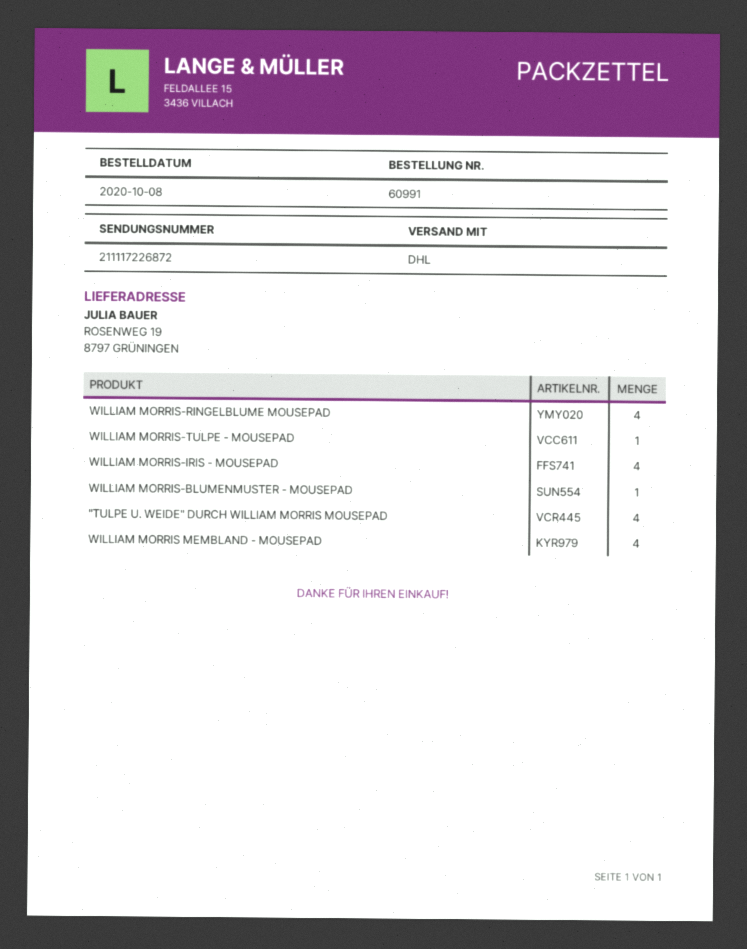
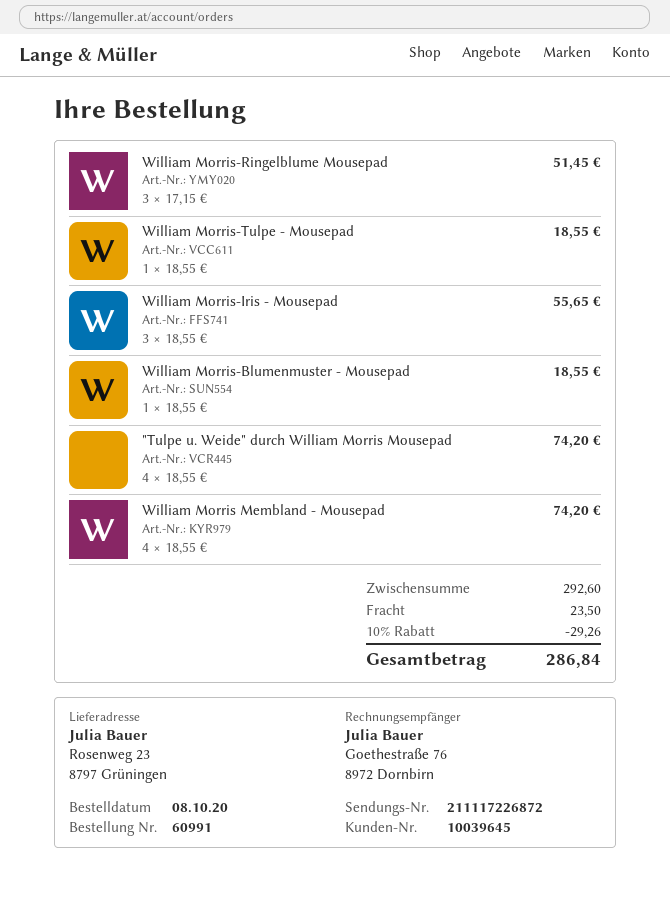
ship to: ROSENWEG 19, 8797 GRÜNINGEN -> Rosenweg 23, 8797 Grüningen
WILLIAM MORRIS-RINGELBLUME MOUSEPAD: 4 -> 3
WILLIAM MORRIS-IRIS - MOUSEPAD: 4 -> 3

